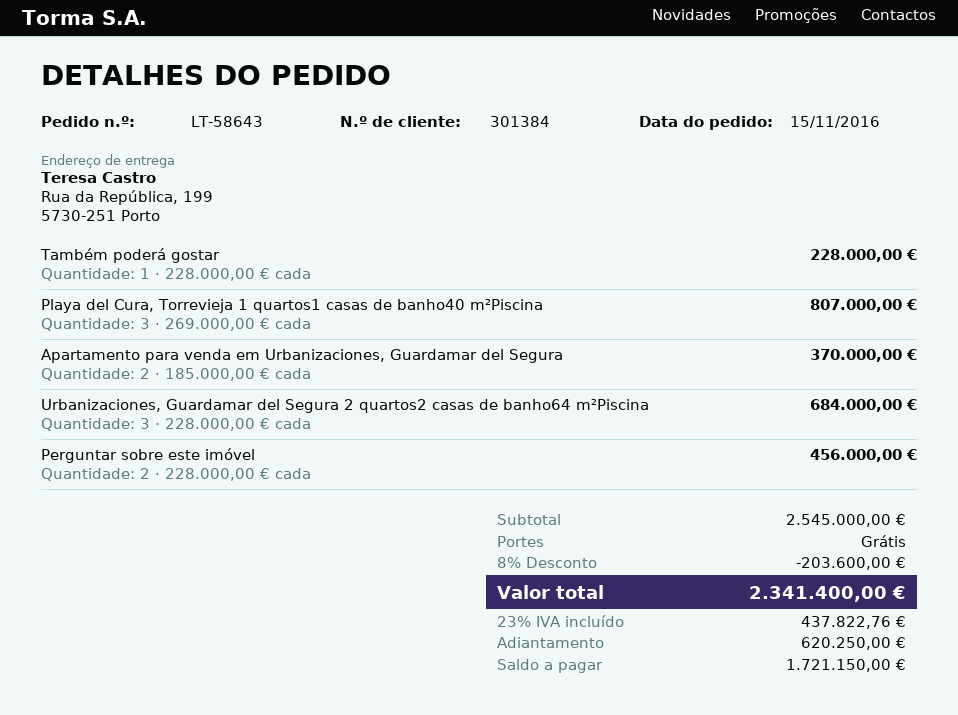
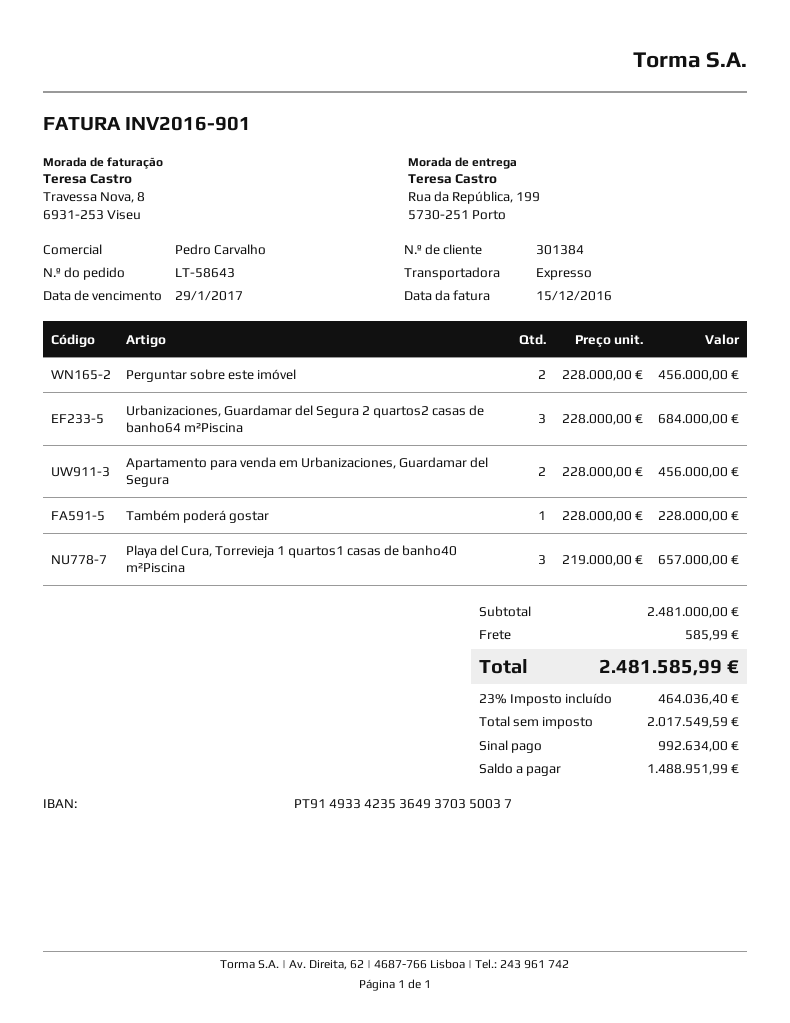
Playa del Cura, Torrevieja 1 quartos1 casas de banho40 m²Piscina: 3 x 269000.00 = 807000.00 -> 3 x 219000.00 = 657000.00
Apartamento para venda em Urbanizaciones, Guardamar del Segura: 2 x 185000.00 = 370000.00 -> 2 x 228000.00 = 456000.00
subtotal: 2545000.00 -> 2481000.00
discount: 8% = 203600.00 -> none
shipping: 0.00 -> 585.99
tax: 23% = 437822.76 -> 23% = 464036.40
total: 2341400.00 -> 2481585.99
deposit: 620250.00 -> 992634.00
balance: 1721150.00 -> 1488951.99

